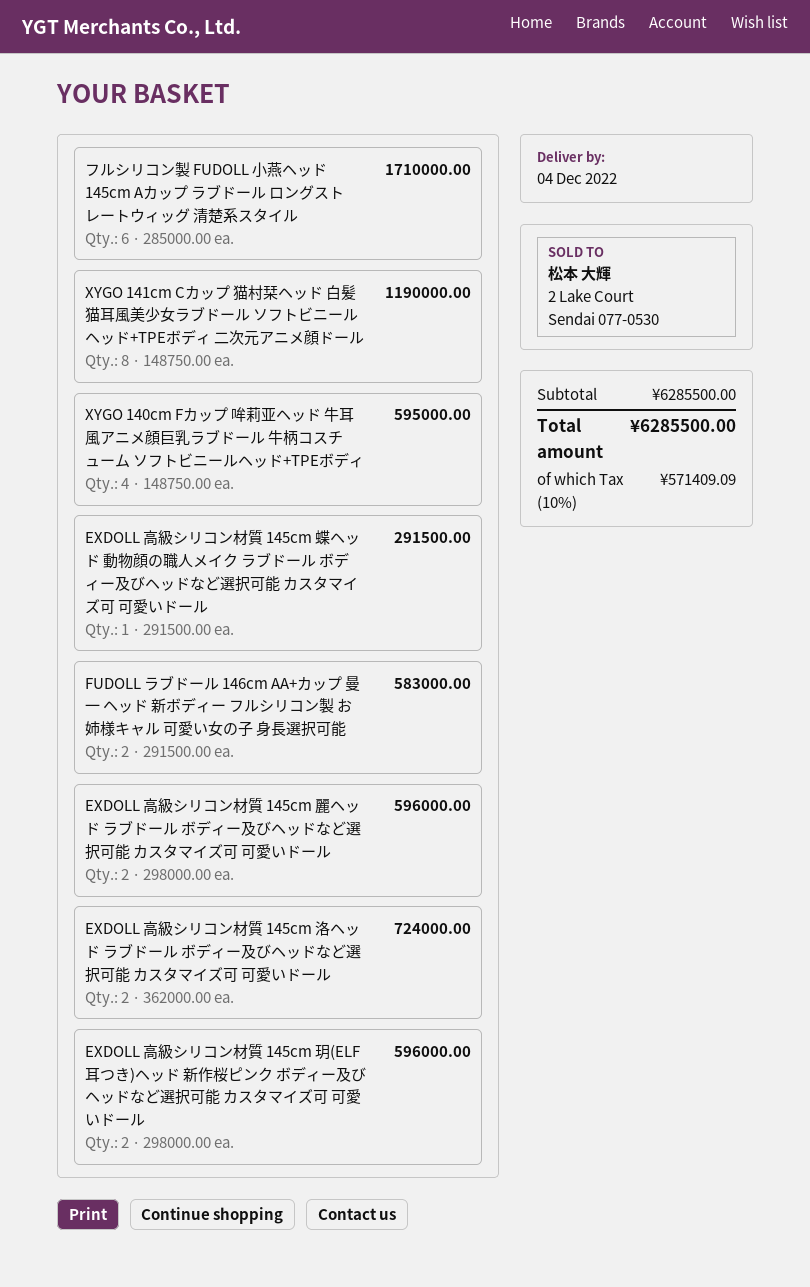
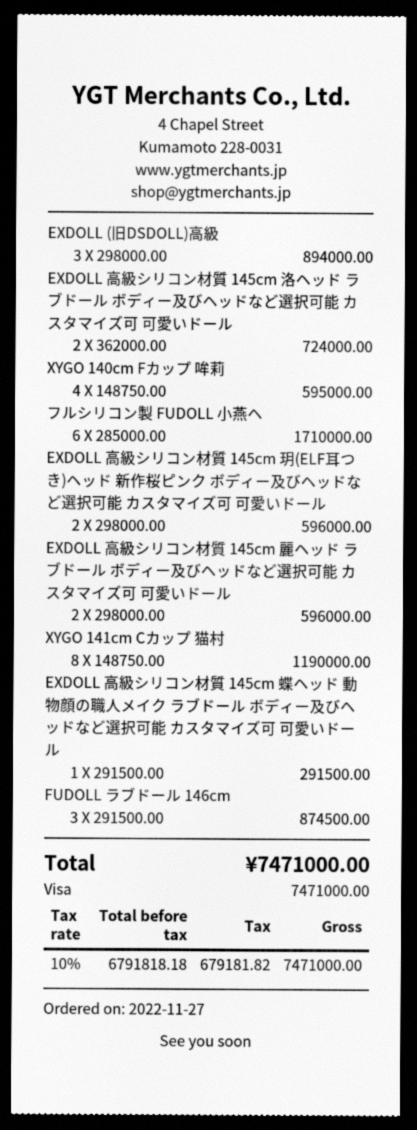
FUDOLL ラブドール 146cm AA+カップ 曼一 ヘッド 新ボディー フルシリコン製 お姉様キャル 可愛い女の子 身長選択可能: 2 x 291500.00 = 583000.00 -> 3 x 291500.00 = 874500.00
EXDOLL (旧DSDOLL)高級: none -> 3 x 298000.00 = 894000.00
tax: 10% = 571409.09 -> 10% = 679181.82
total: 6285500.00 -> 7471000.00

